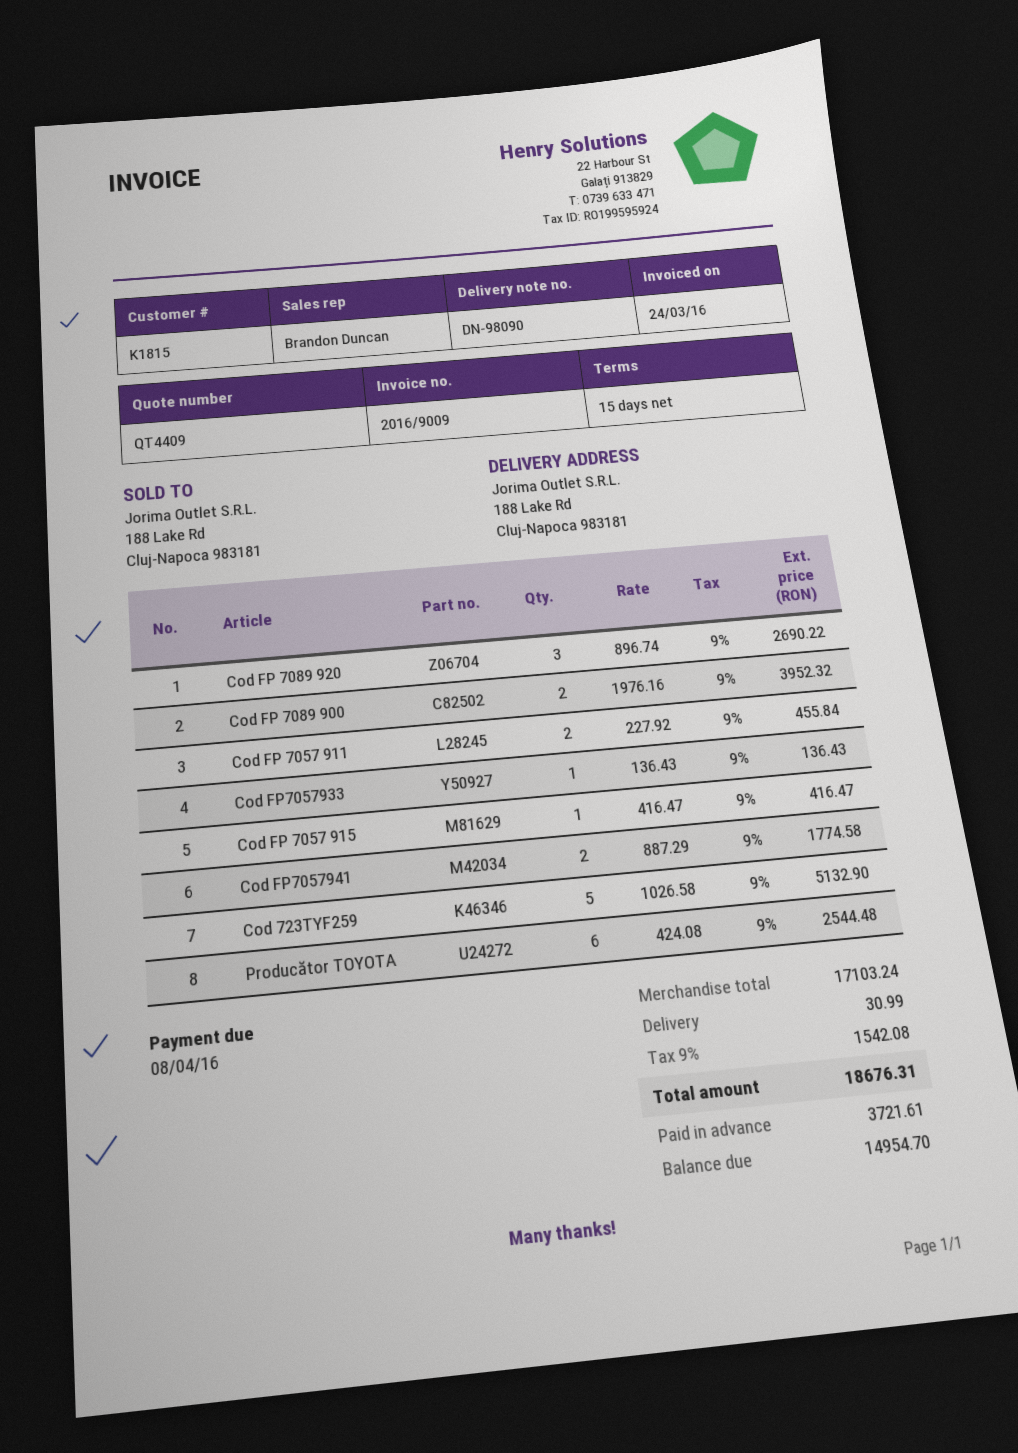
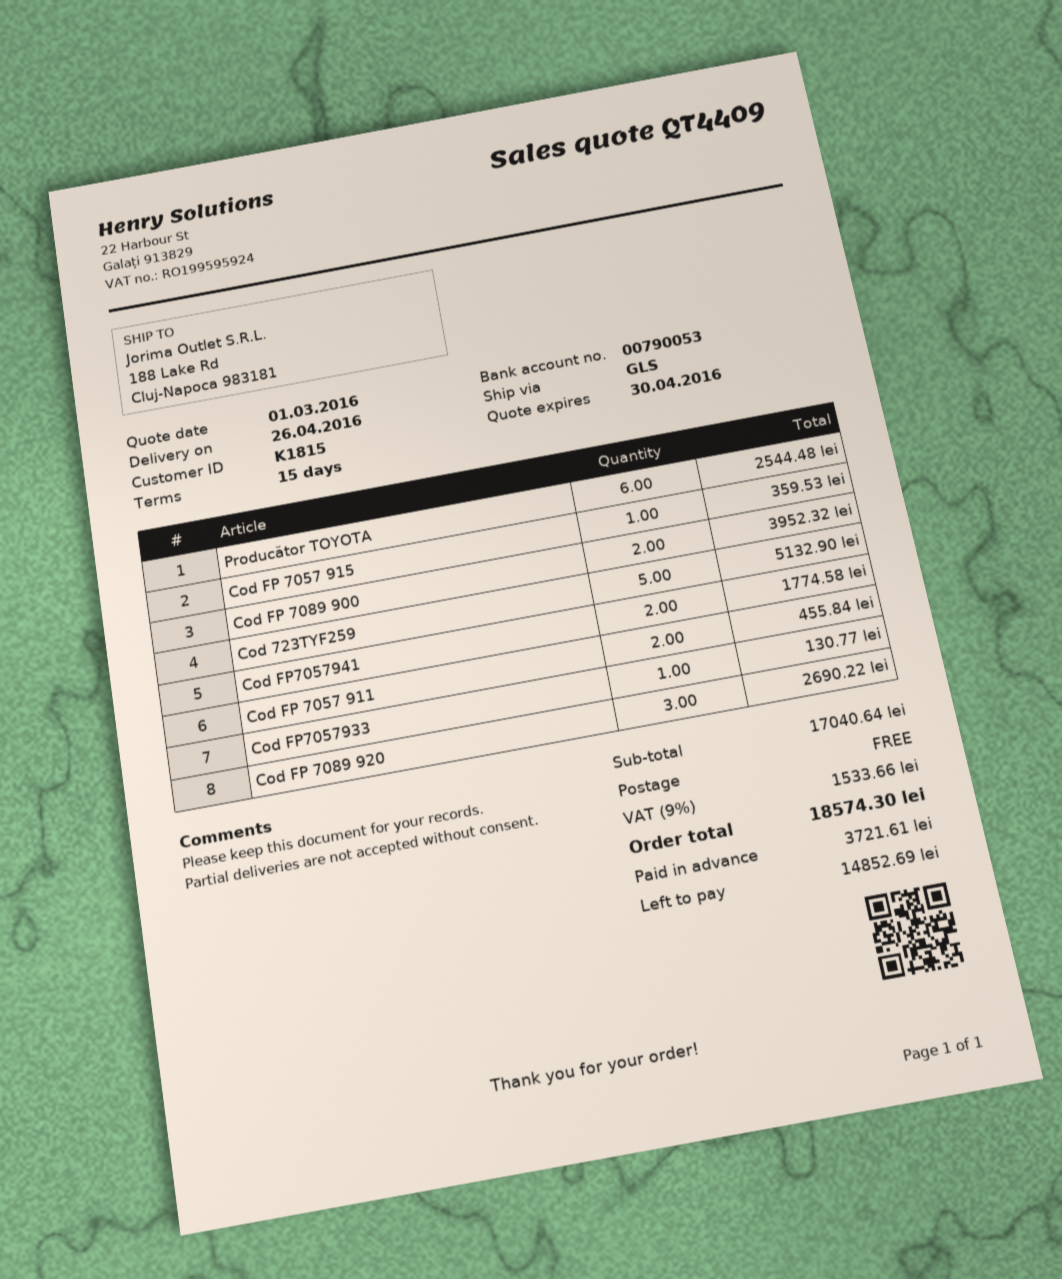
Cod FP7057933: 1 for 136.43 -> 1 for 130.77
Cod FP 7057 915: 1 for 416.47 -> 1 for 359.53
subtotal: 17103.24 -> 17040.64
shipping: 30.99 -> 0.00
tax: 9% = 1542.08 -> 9% = 1533.66
total: 18676.31 -> 18574.30
balance: 14954.70 -> 14852.69

